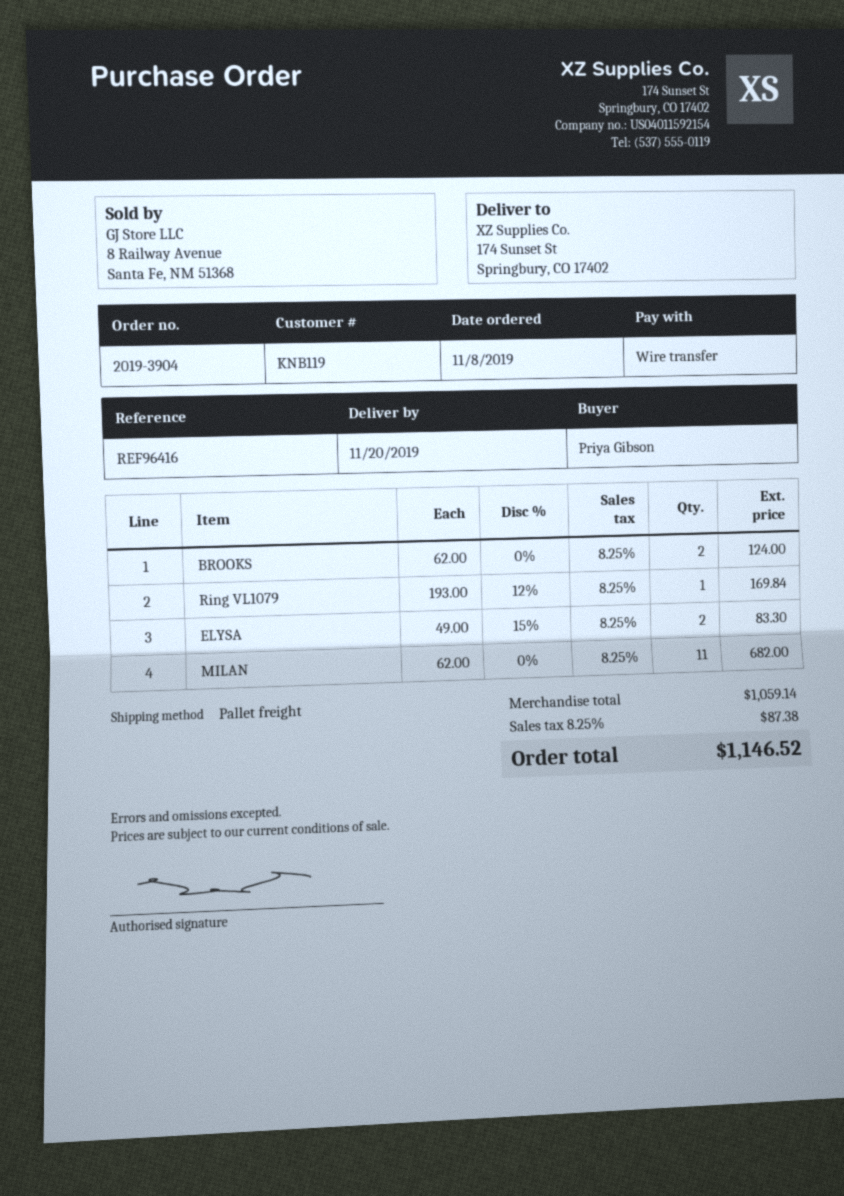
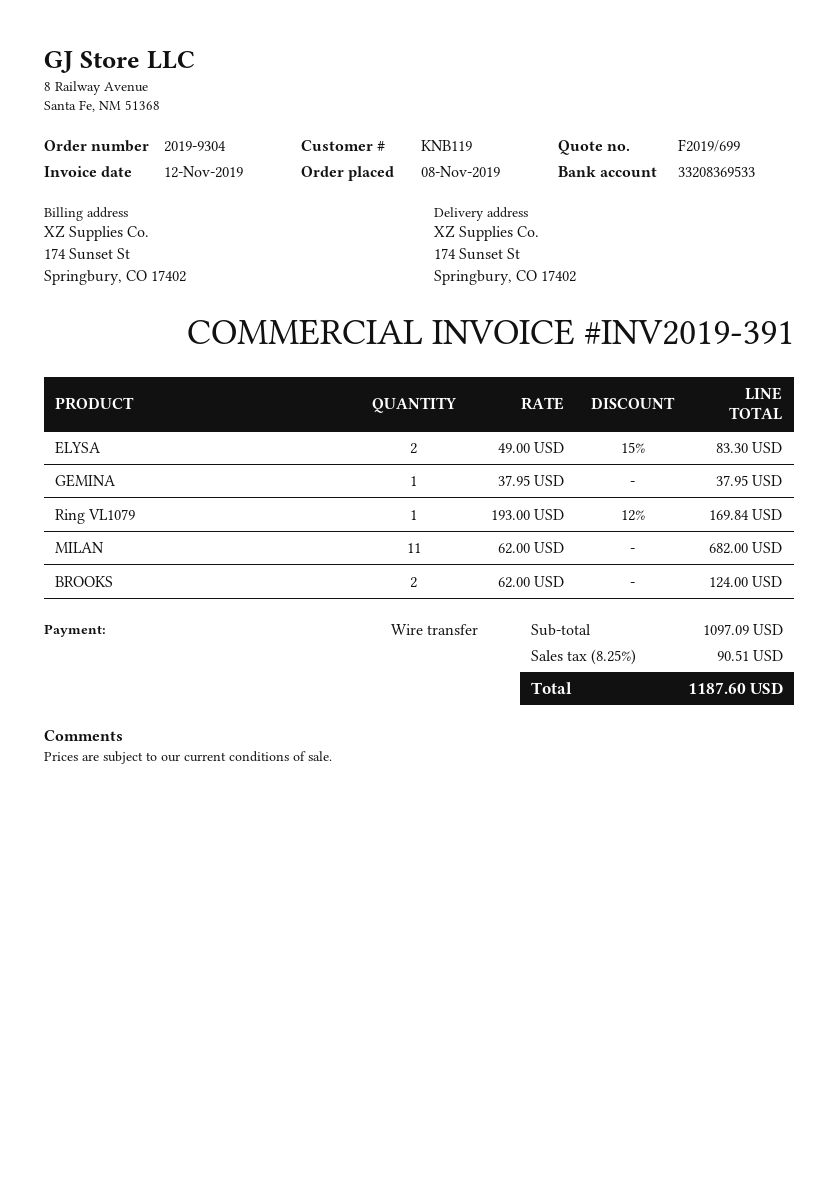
order number: 2019-3904 -> 2019-9304
GEMINA: none -> 1 x 37.95 = 37.95
subtotal: 1059.14 -> 1097.09
tax: 8.25% = 87.38 -> 8.25% = 90.51
total: 1146.52 -> 1187.60

